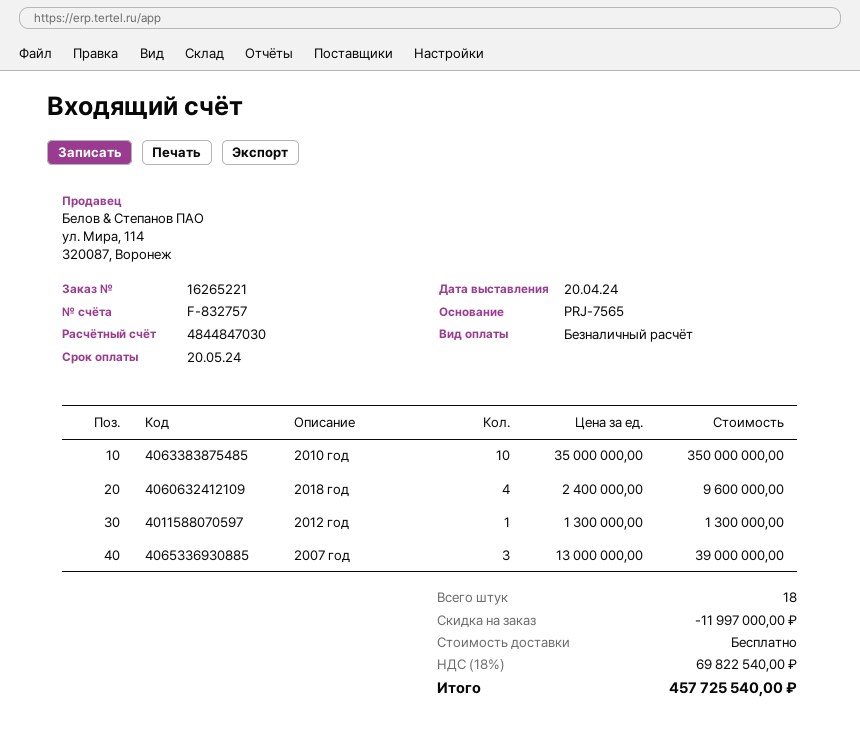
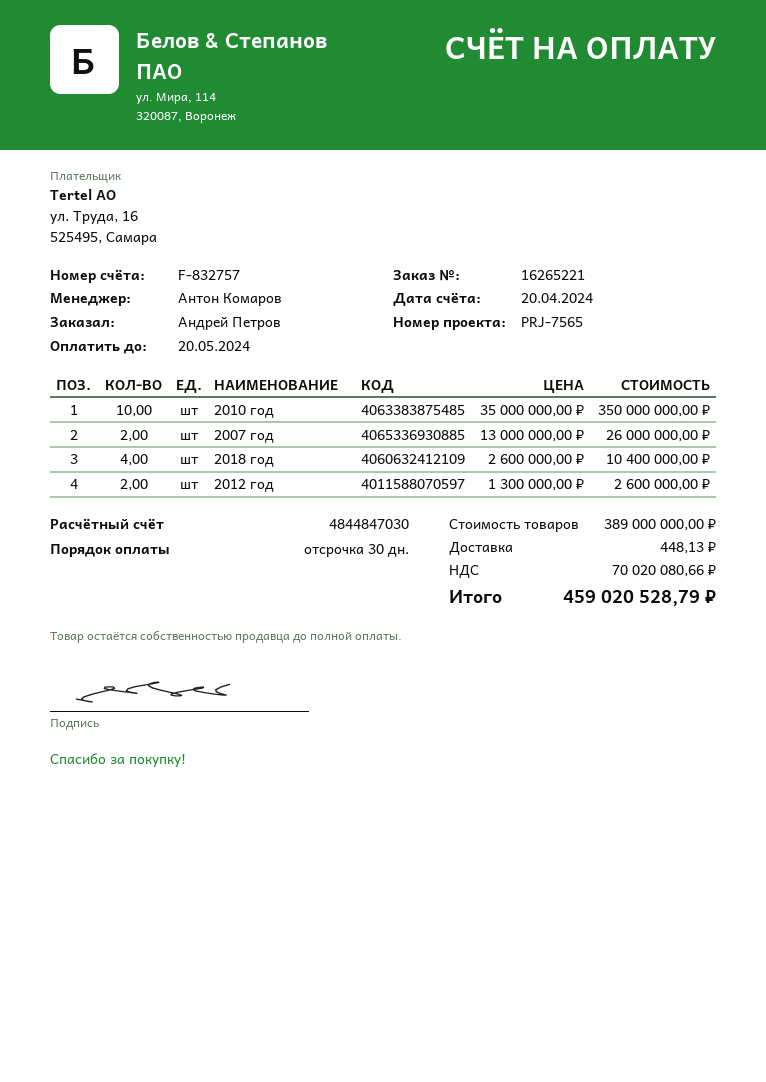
2018 год: 4 x 2400000.00 = 9600000.00 -> 4 x 2600000.00 = 10400000.00
2012 год: 1 x 1300000.00 = 1300000.00 -> 2 x 1300000.00 = 2600000.00
2007 год: 3 x 13000000.00 = 39000000.00 -> 2 x 13000000.00 = 26000000.00
discount: 11997000.00 -> none
shipping: 0.00 -> 448.13
tax: 69822540.00 -> 70020080.66
total: 457725540.00 -> 459020528.79

